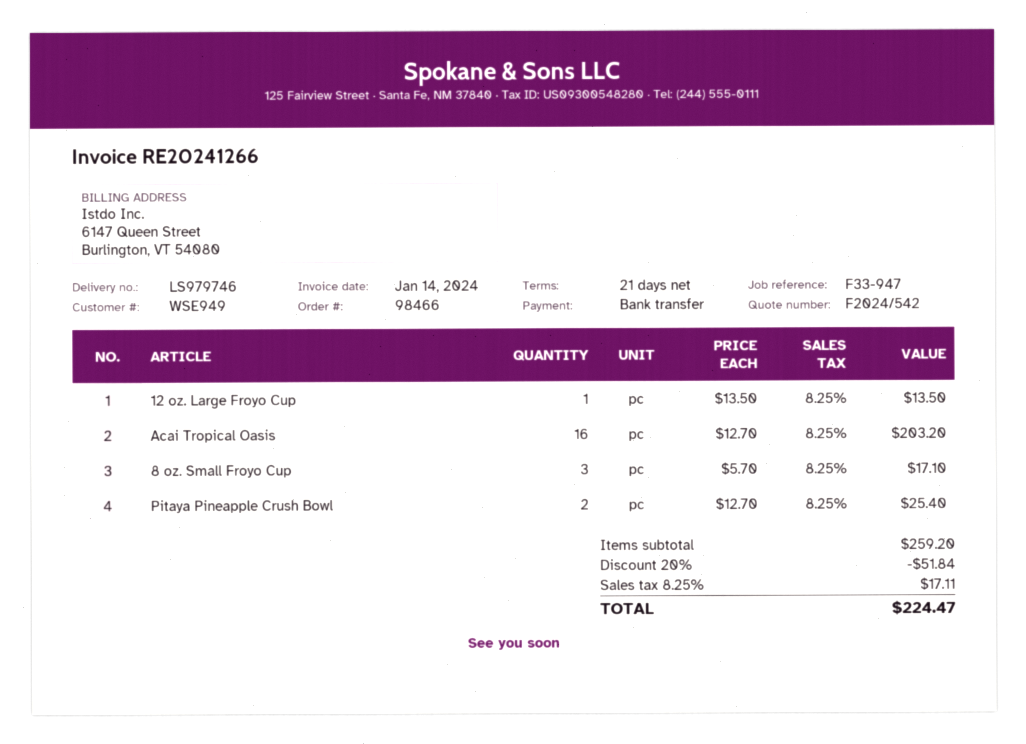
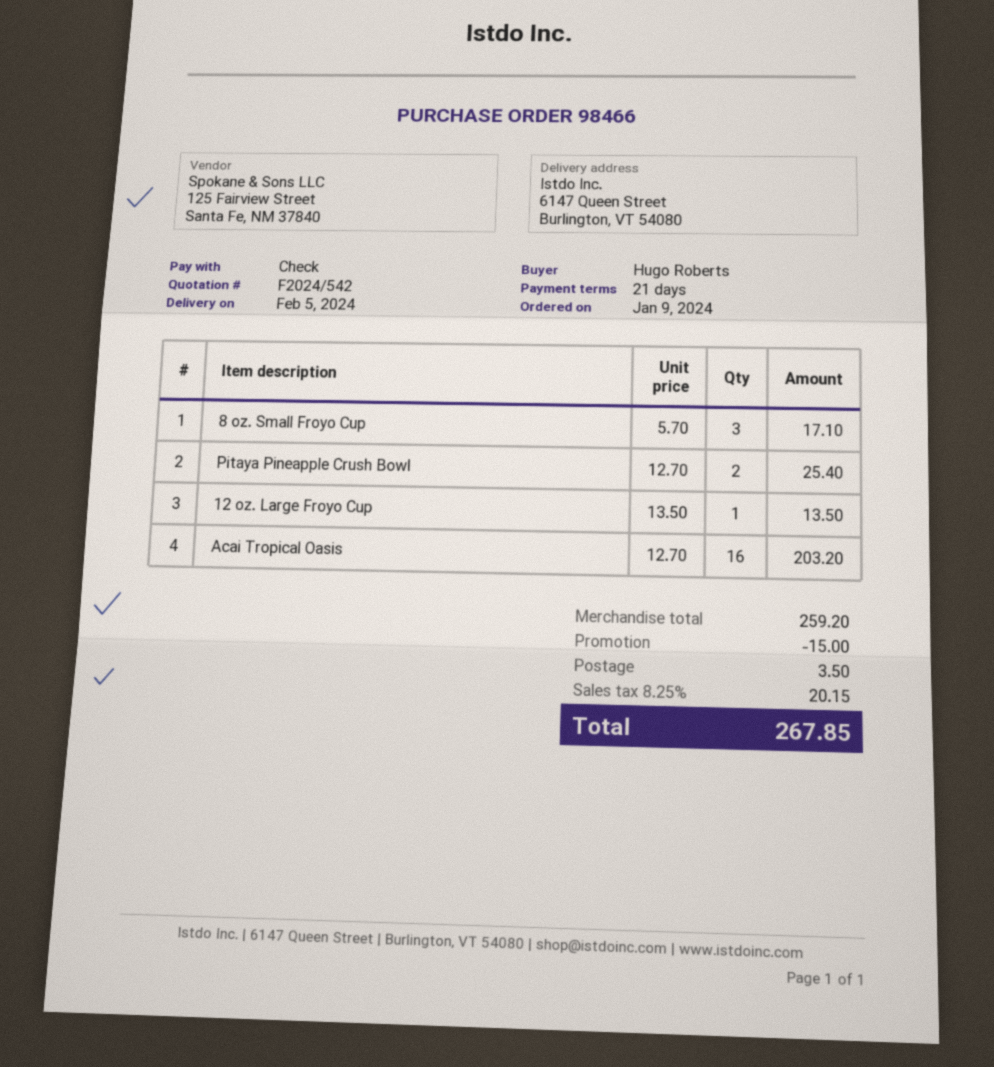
payment method: bank transfer -> cheque
discount: 51.84 -> 15.00
shipping: none -> 3.50
tax: 8.25% = 17.11 -> 8.25% = 20.15
total: 224.47 -> 267.85

